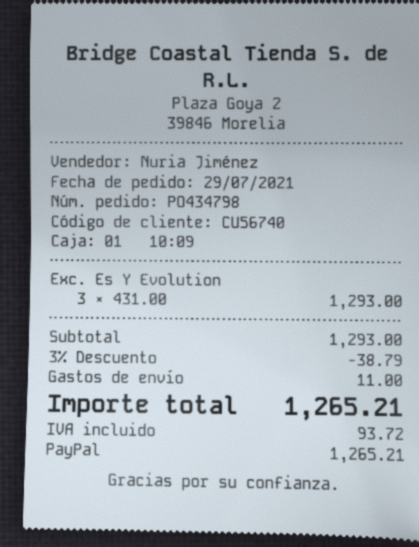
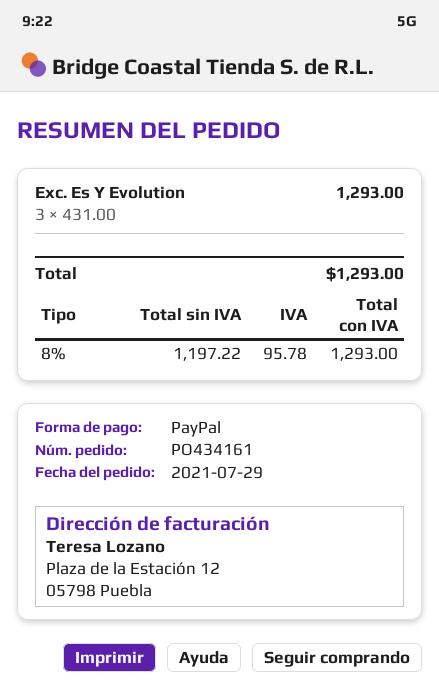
order number: PO434798 -> PO434161
discount: 3% = 38.79 -> none
shipping: 11.00 -> none
tax: 93.72 -> 95.78
total: 1265.21 -> 1293.00

